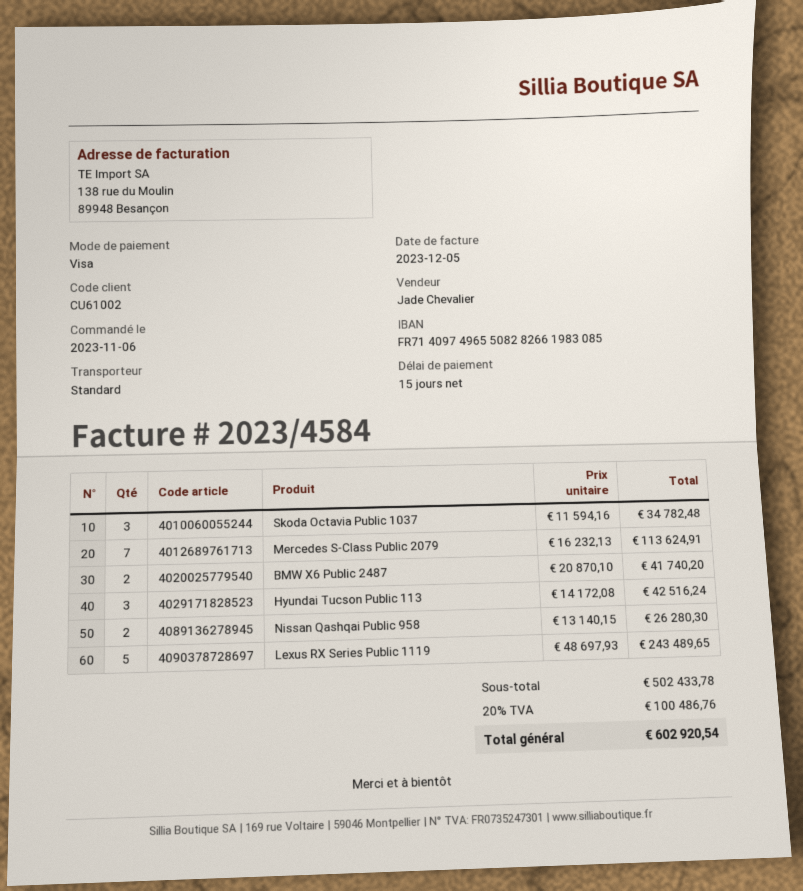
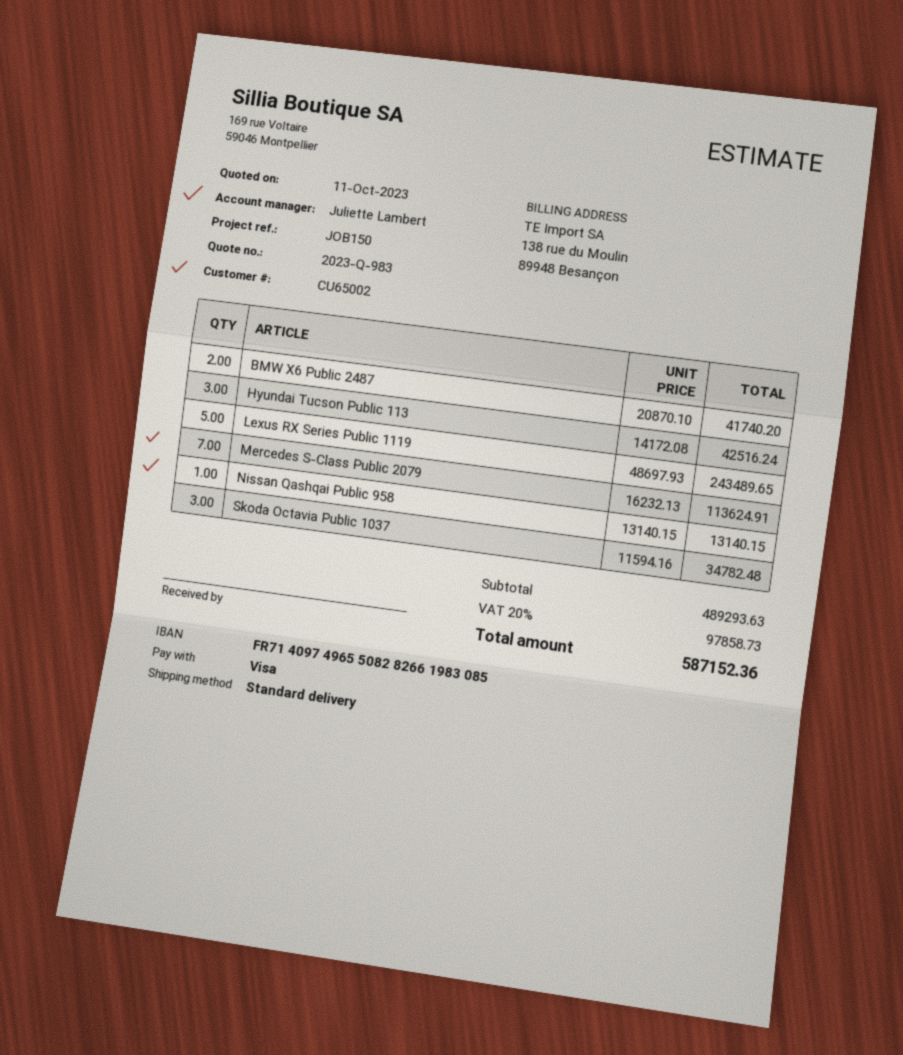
customer number: CU61002 -> CU65002
sales rep: Jade Chevalier -> Juliette Lambert
Nissan Qashqai Public 958: 2 x 13140.15 = 26280.30 -> 1 x 13140.15 = 13140.15
subtotal: 502433.78 -> 489293.63
tax: 20% = 100486.76 -> 20% = 97858.73
total: 602920.54 -> 587152.36

